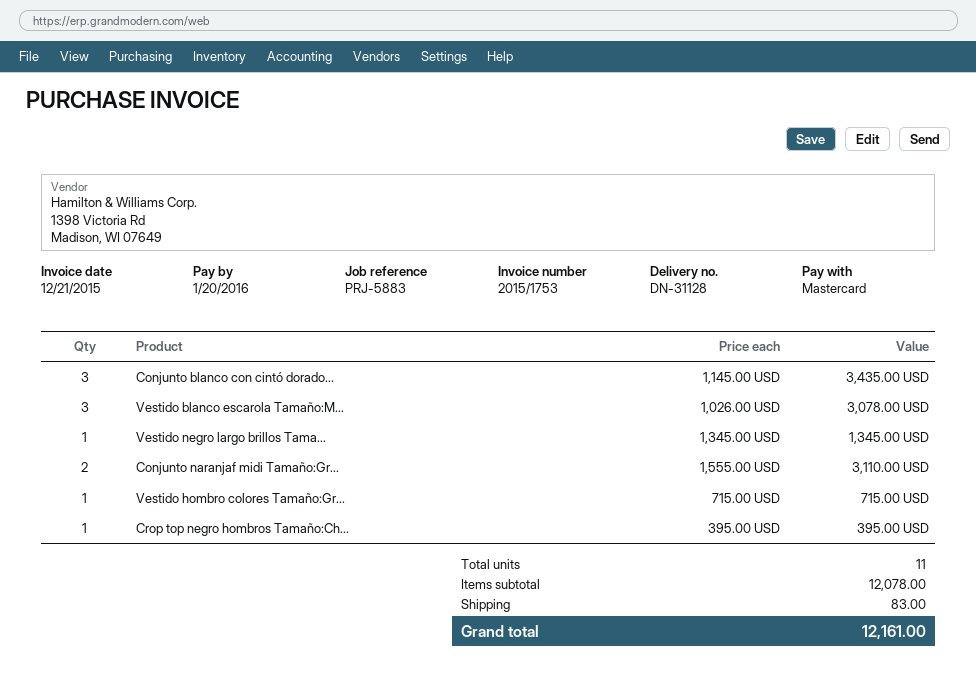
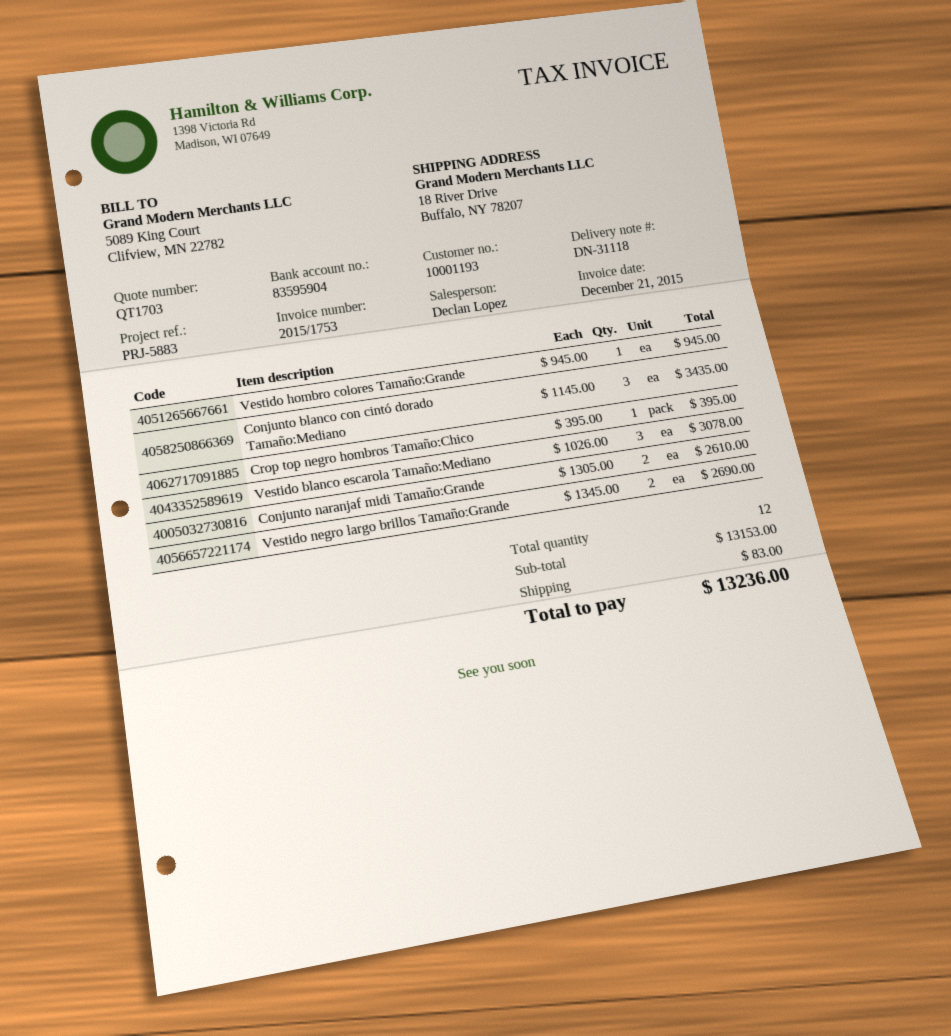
delivery note number: DN-31128 -> DN-31118
Vestido negro largo brillos Tama...: 1 x 1345.00 = 1345.00 -> 2 x 1345.00 = 2690.00
Conjunto naranjaf midi Tamaño:Gr...: 2 x 1555.00 = 3110.00 -> 2 x 1305.00 = 2610.00
Vestido hombro colores Tamaño:Gr...: 1 x 715.00 = 715.00 -> 1 x 945.00 = 945.00
total quantity: 11 -> 12
subtotal: 12078.00 -> 13153.00
total: 12161.00 -> 13236.00

